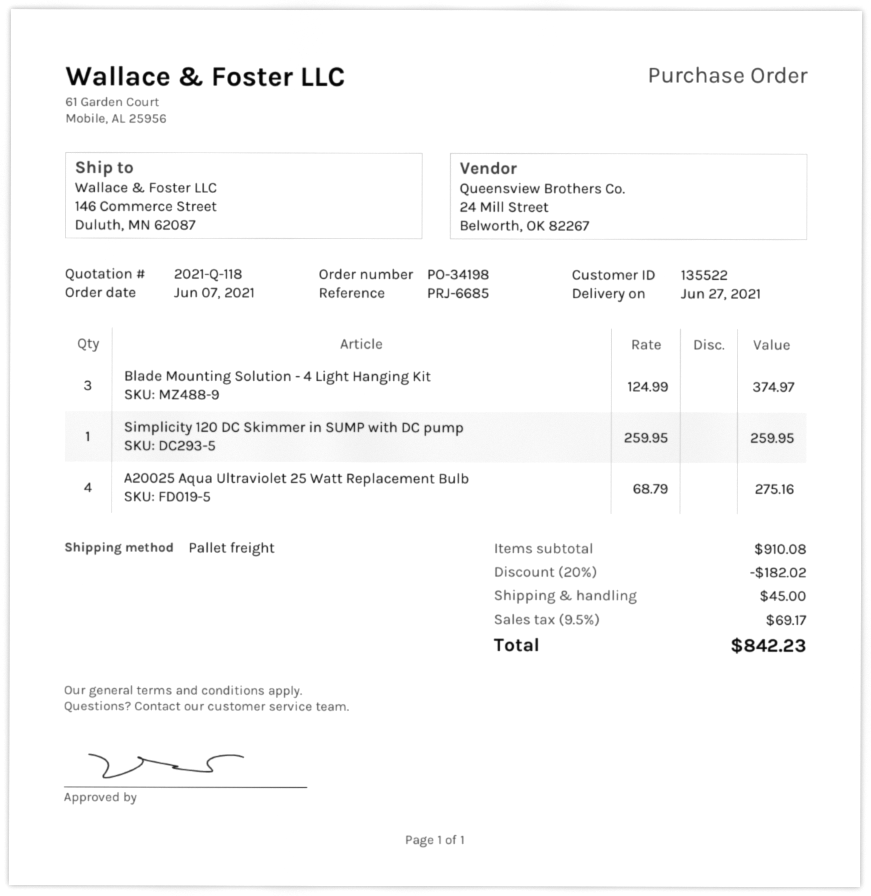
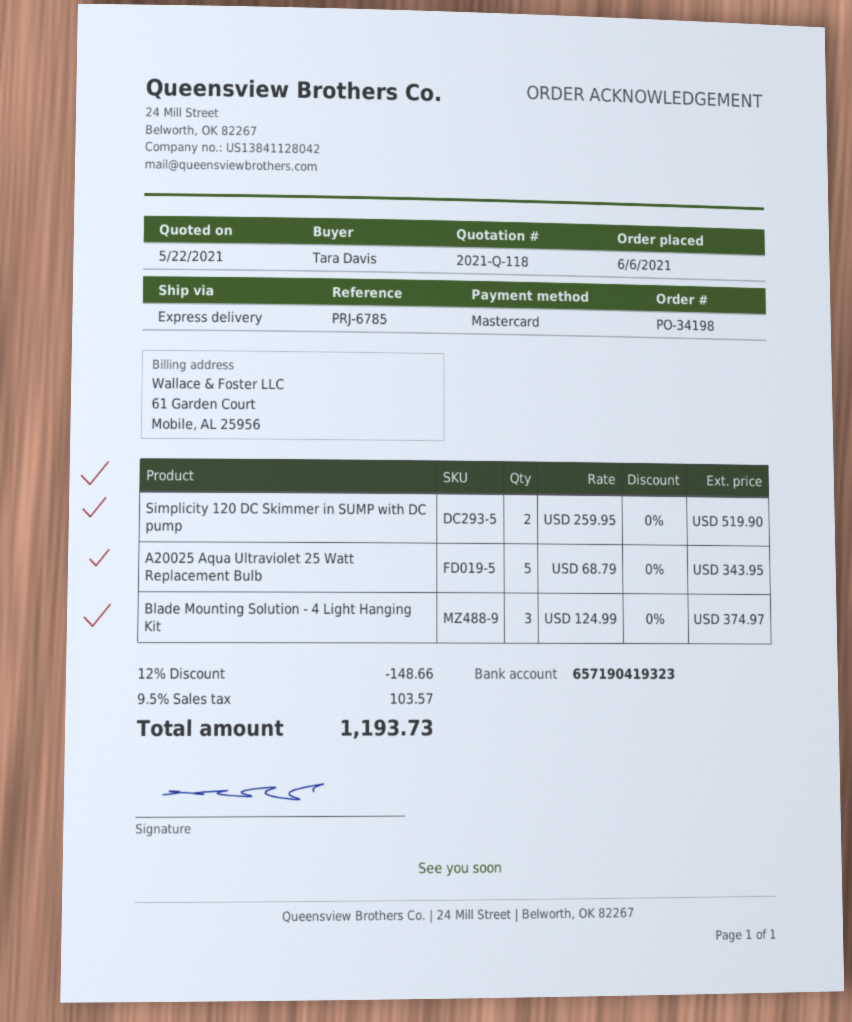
order date: 2021-06-07 -> 2021-06-06
reference: PRJ-6685 -> PRJ-6785
shipping method: pallet freight -> express
Simplicity 120 DC Skimmer in SUMP with DC pump: 1 x 259.95 = 259.95 -> 2 x 259.95 = 519.90
A20025 Aqua Ultraviolet 25 Watt Replacement Bulb: 4 x 68.79 = 275.16 -> 5 x 68.79 = 343.95
discount: 20% = 182.02 -> 12% = 148.66
shipping: 45.00 -> none
tax: 9.5% = 69.17 -> 9.5% = 103.57
total: 842.23 -> 1193.73

